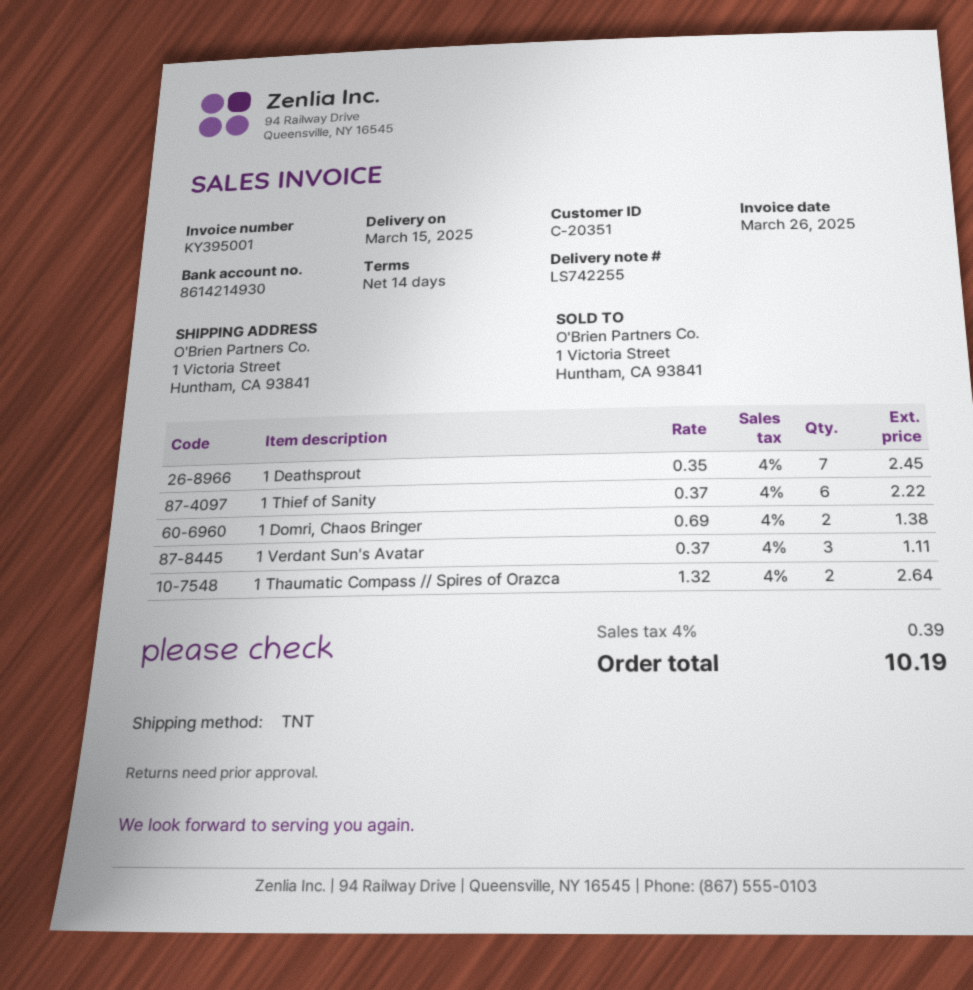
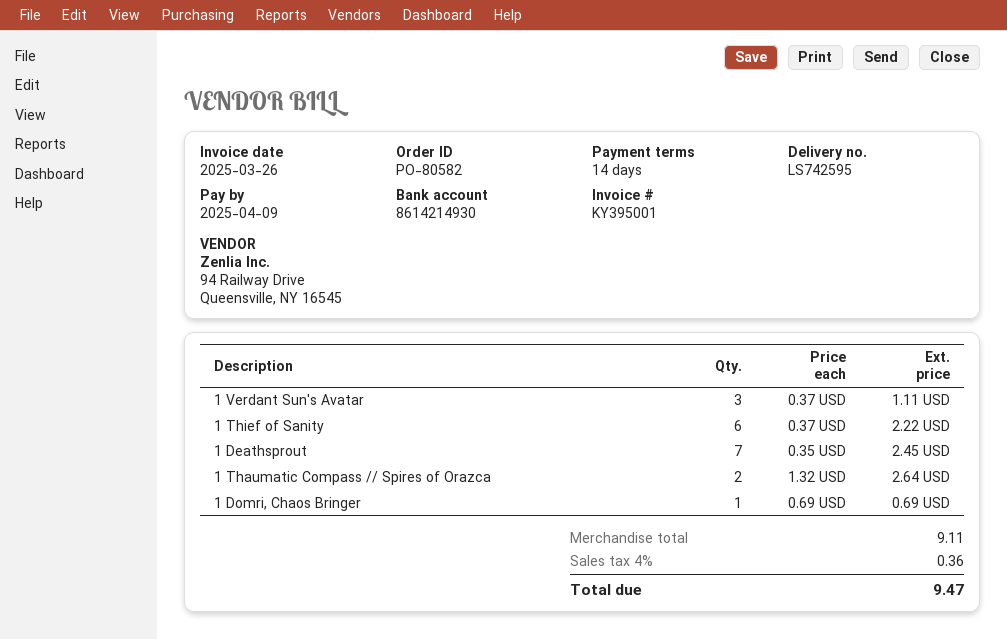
delivery note number: LS742255 -> LS742595
1 Domri, Chaos Bringer: 2 x 0.69 = 1.38 -> 1 x 0.69 = 0.69
tax: 4% = 0.39 -> 4% = 0.36
total: 10.19 -> 9.47

